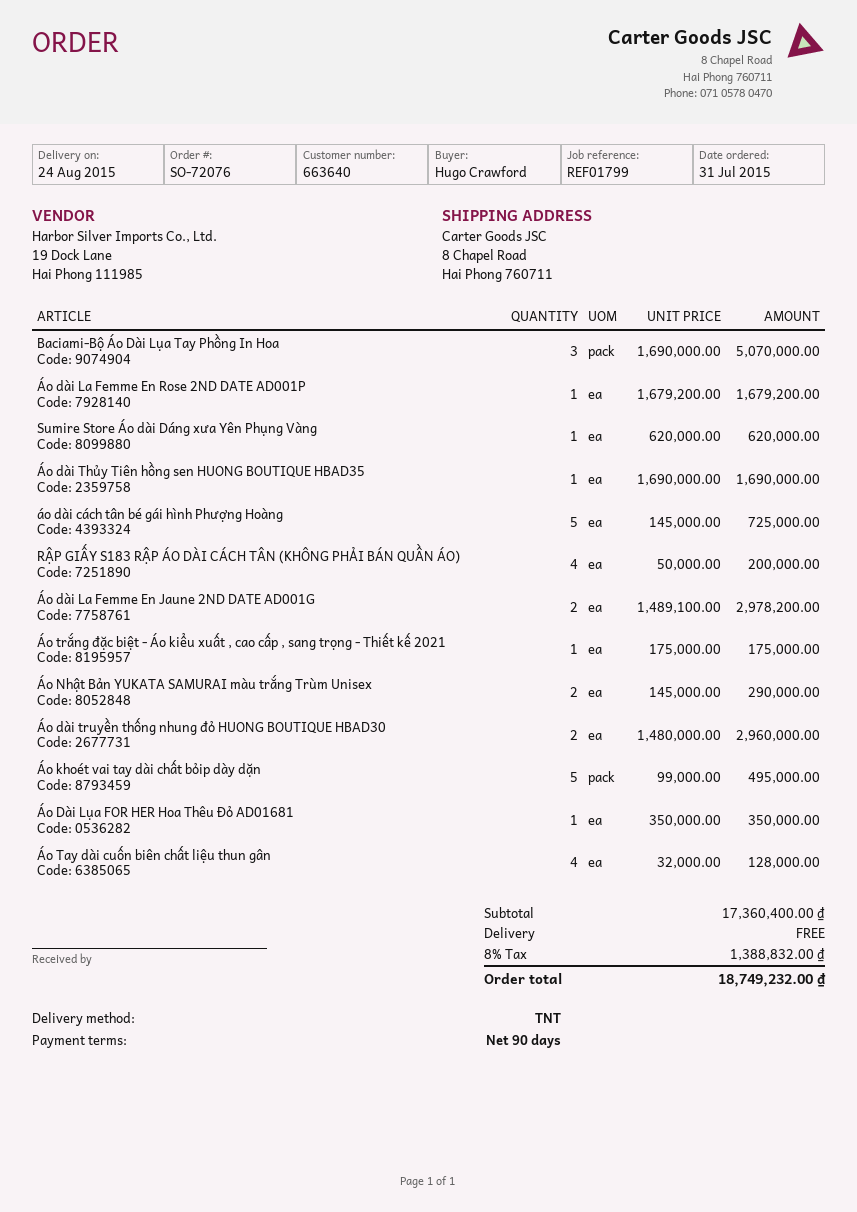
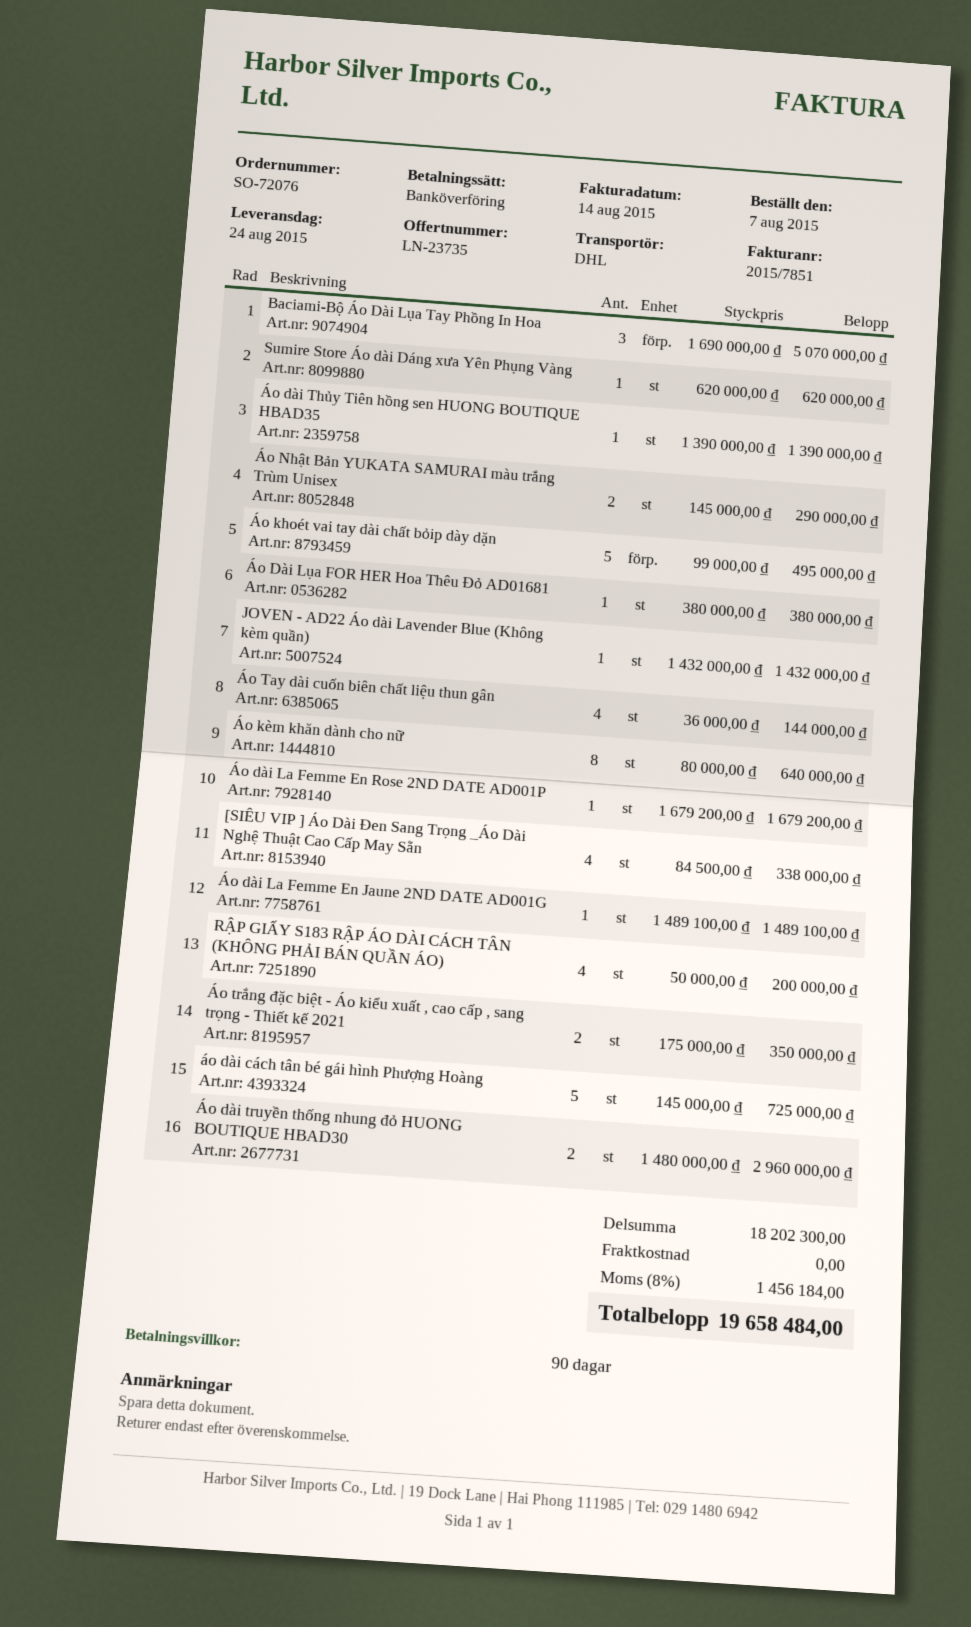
order date: 2015-07-31 -> 2015-08-07
shipping method: TNT -> DHL
Áo dài Thủy Tiên hồng sen HUONG BOUTIQUE HBAD35: 1 x 1690000.00 = 1690000.00 -> 1 x 1390000.00 = 1390000.00
Áo dài La Femme En Jaune 2ND DATE AD001G: 2 x 1489100.00 = 2978200.00 -> 1 x 1489100.00 = 1489100.00
Áo trắng đặc biệt - Áo kiểu xuất , cao cấp , sang trọng - Thiết kế 2021: 1 x 175000.00 = 175000.00 -> 2 x 175000.00 = 350000.00
Áo Dài Lụa FOR HER Hoa Thêu Đỏ AD01681: 1 x 350000.00 = 350000.00 -> 1 x 380000.00 = 380000.00
Áo Tay dài cuốn biên chất liệu thun gân: 4 x 32000.00 = 128000.00 -> 4 x 36000.00 = 144000.00
JOVEN - AD22 Áo dài Lavender Blue (Không kèm quần): none -> 1 x 1432000.00 = 1432000.00
Áo kèm khăn dành cho nữ: none -> 8 x 80000.00 = 640000.00
[SIÊU VIP ] Áo Dài Đen Sang Trọng _Áo Dài Nghệ Thuật Cao Cấp May Sẵn: none -> 4 x 84500.00 = 338000.00
subtotal: 17360400.00 -> 18202300.00
tax: 8% = 1388832.00 -> 8% = 1456184.00
total: 18749232.00 -> 19658484.00

